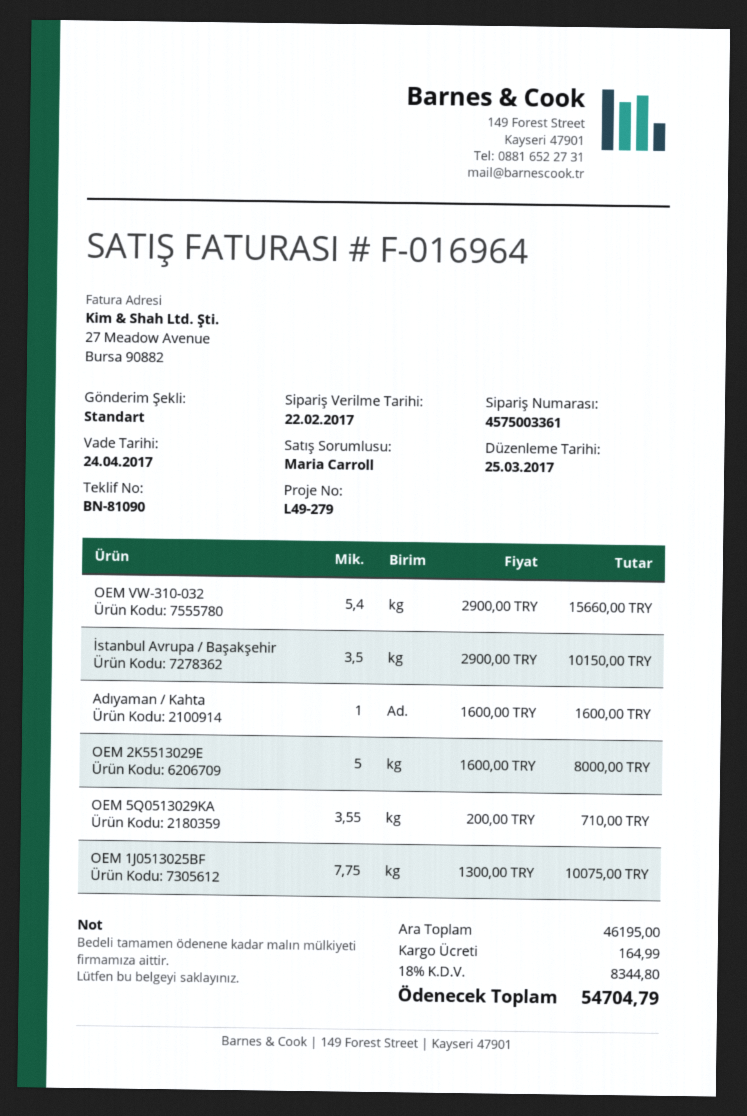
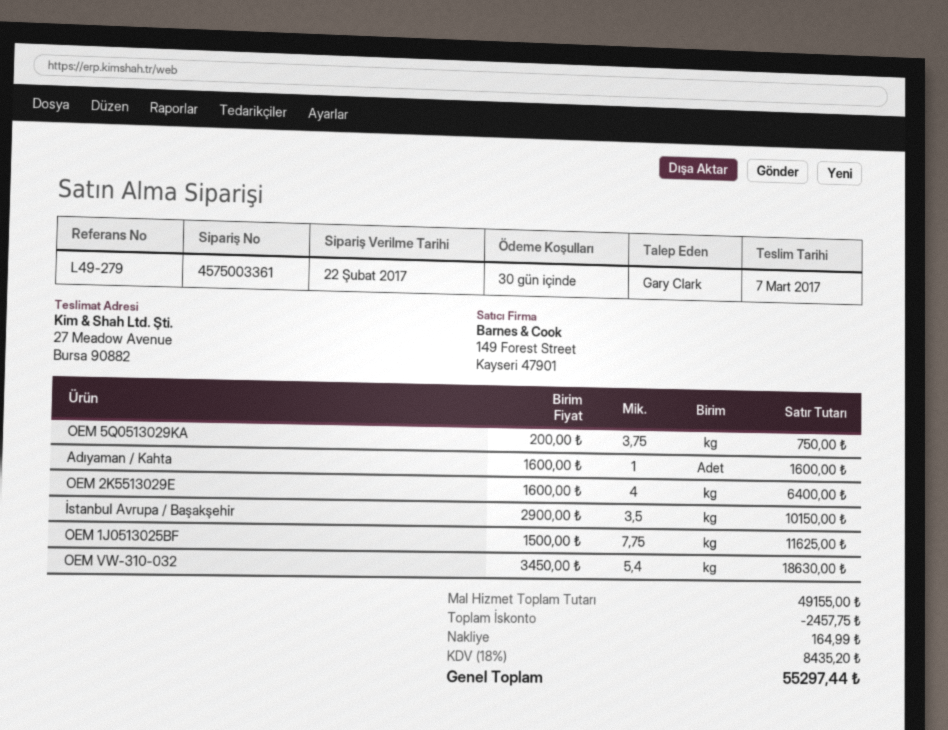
OEM VW-310-032: 5.4 x 2900.00 = 15660.00 -> 5.4 x 3450.00 = 18630.00
OEM 2K5513029E: 5 x 1600.00 = 8000.00 -> 4 x 1600.00 = 6400.00
OEM 5Q0513029KA: 3.55 x 200.00 = 710.00 -> 3.75 x 200.00 = 750.00
OEM 1J0513025BF: 7.75 x 1300.00 = 10075.00 -> 7.75 x 1500.00 = 11625.00
subtotal: 46195.00 -> 49155.00
discount: none -> 2457.75
tax: 18% = 8344.80 -> 18% = 8435.20
total: 54704.79 -> 55297.44

